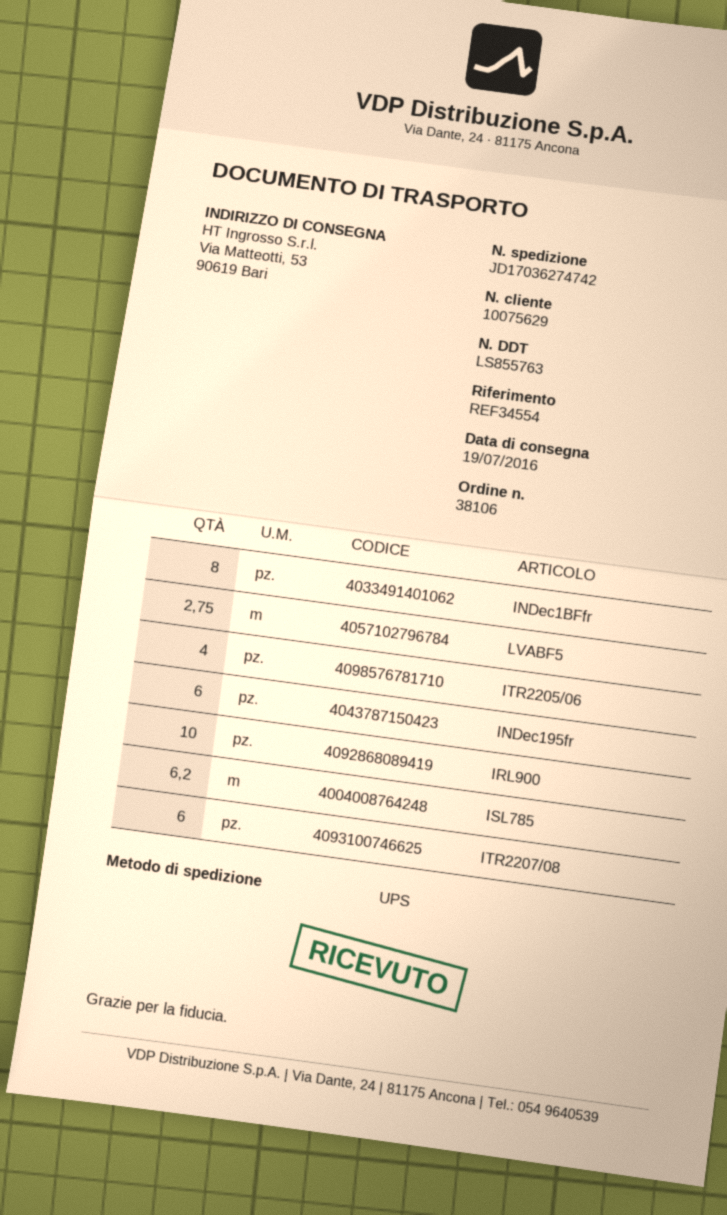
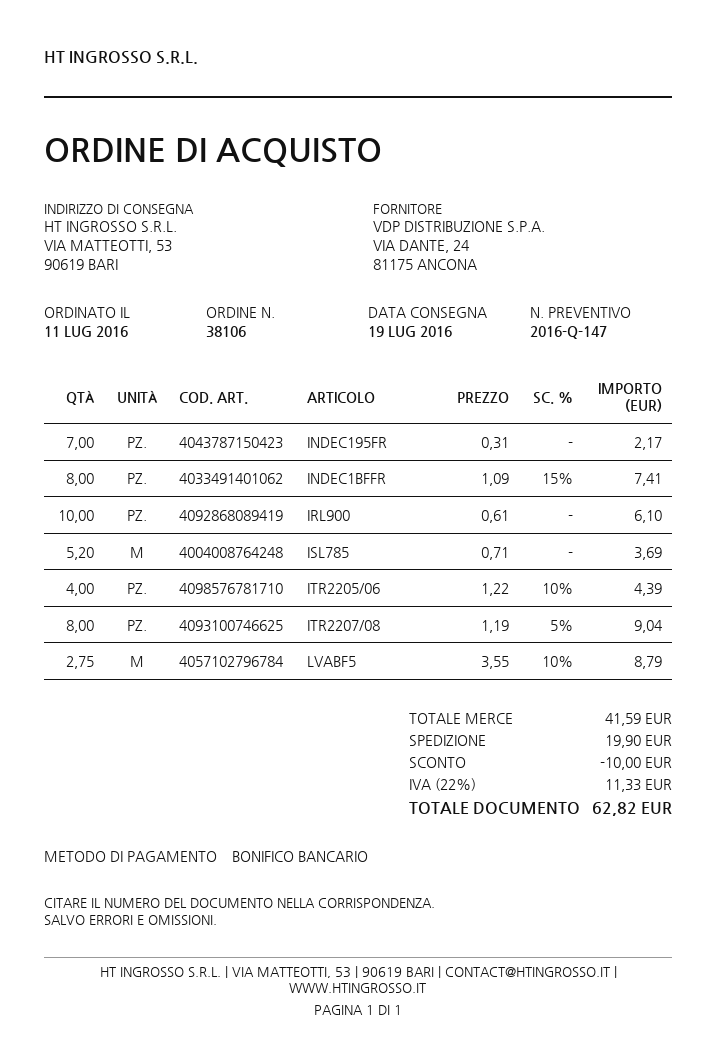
INDec195fr: 6 -> 7
ISL785: 6.2 -> 5.2
ITR2207/08: 6 -> 8

